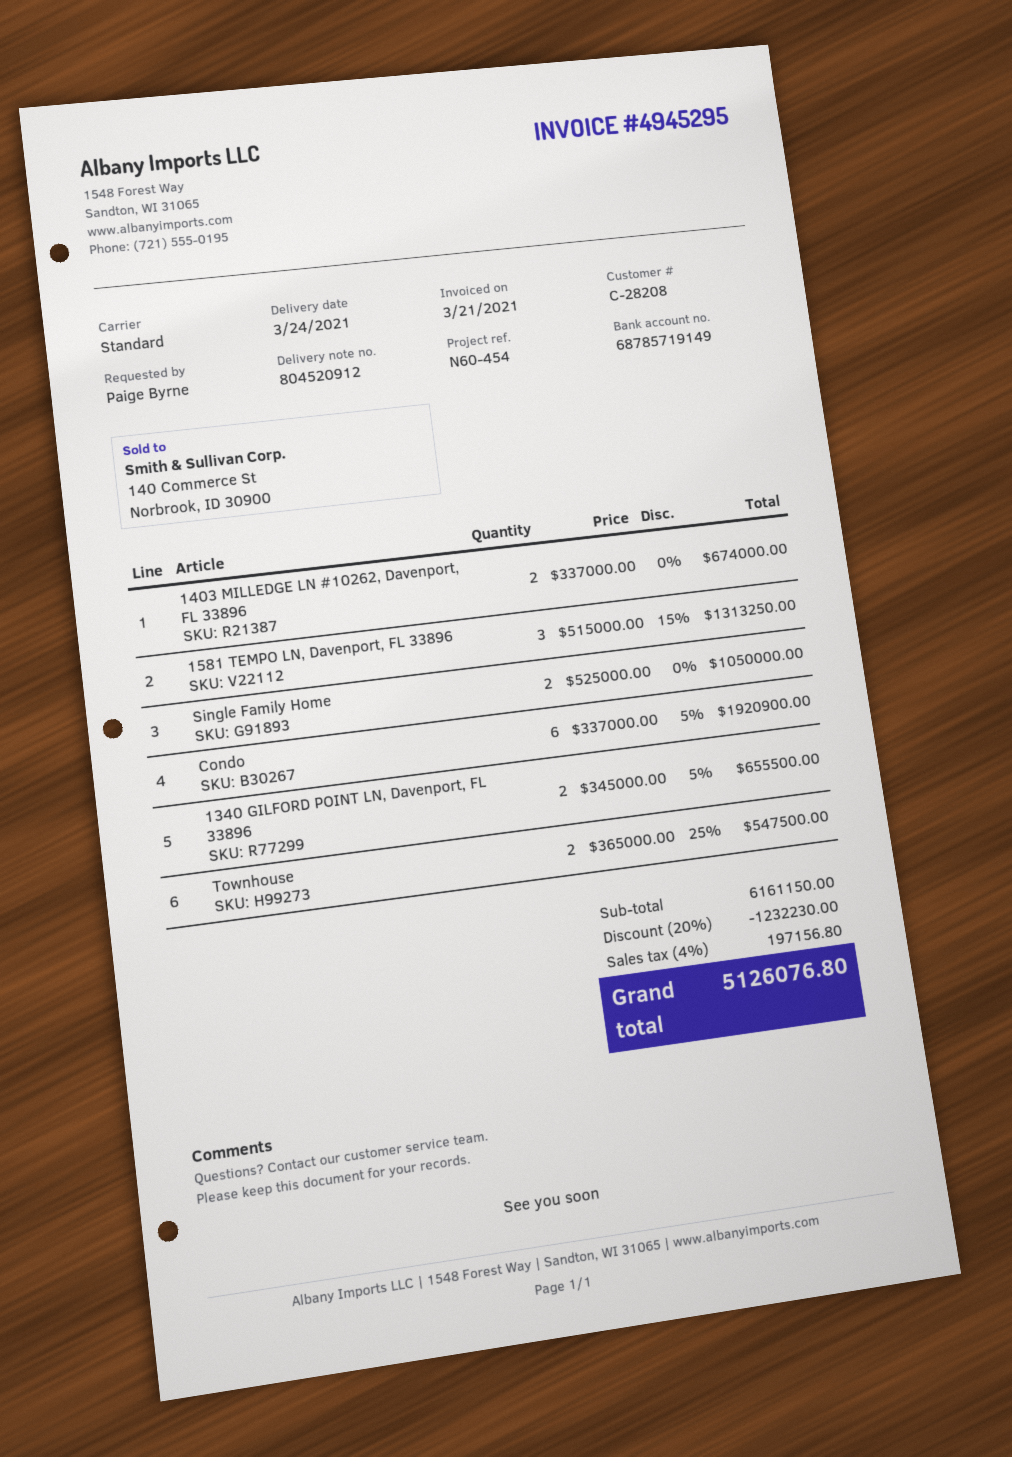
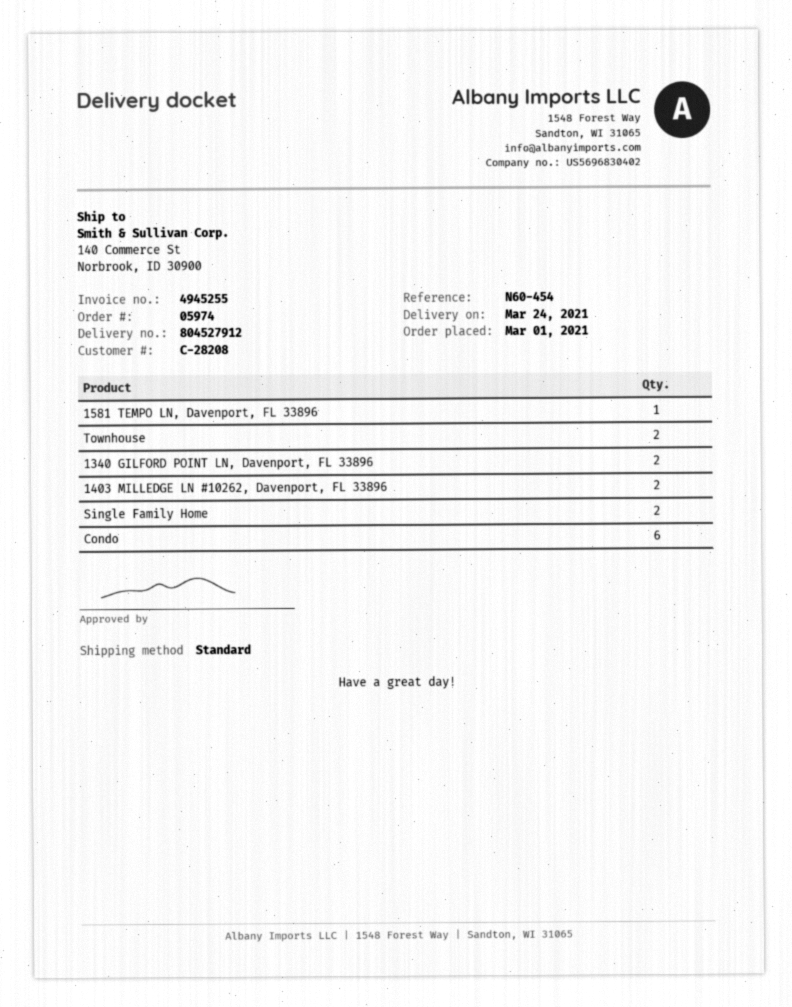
delivery note number: 804520912 -> 804527912
invoice number: 4945295 -> 4945255
1581 TEMPO LN, Davenport, FL 33896: 3 -> 1

